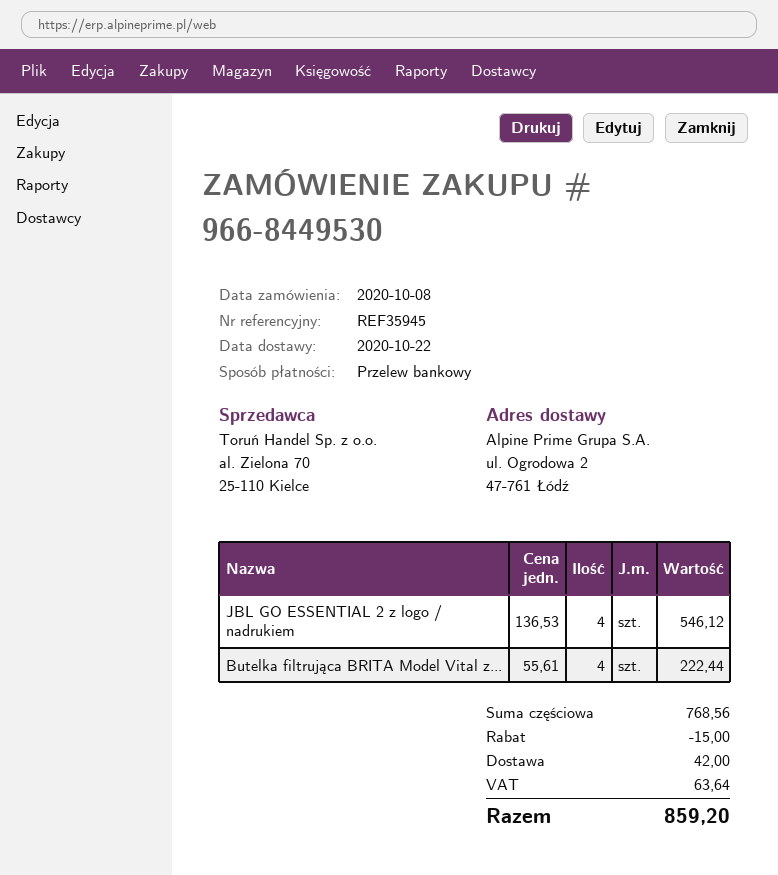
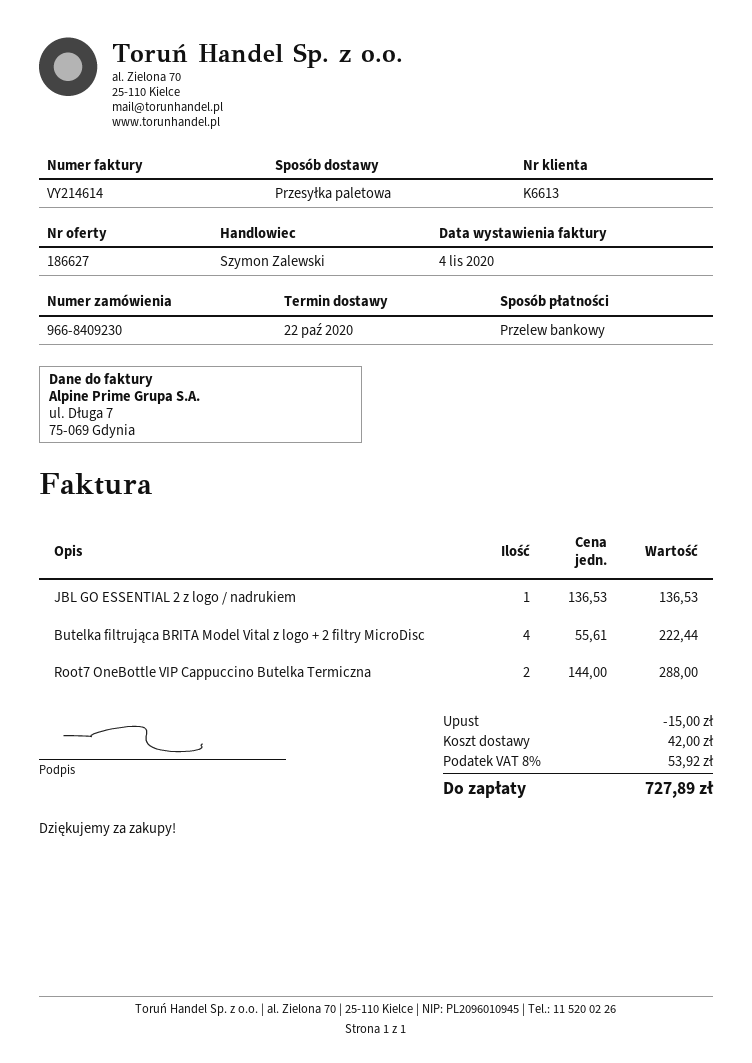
order number: 966-8449530 -> 966-8409230
JBL GO ESSENTIAL 2 z logo / nadrukiem: 4 x 136.53 = 546.12 -> 1 x 136.53 = 136.53
Root7 OneBottle VIP Cappuccino Butelka Termiczna: none -> 2 x 144.00 = 288.00
tax: 63.64 -> 53.92
total: 859.20 -> 727.89

